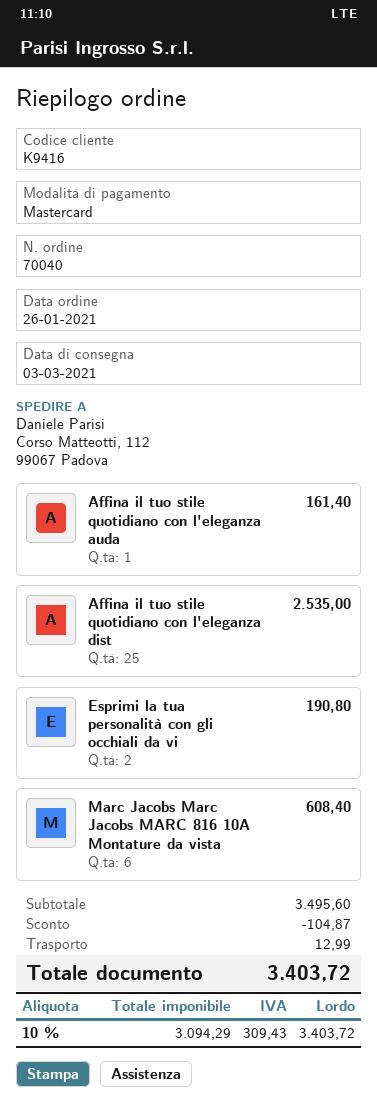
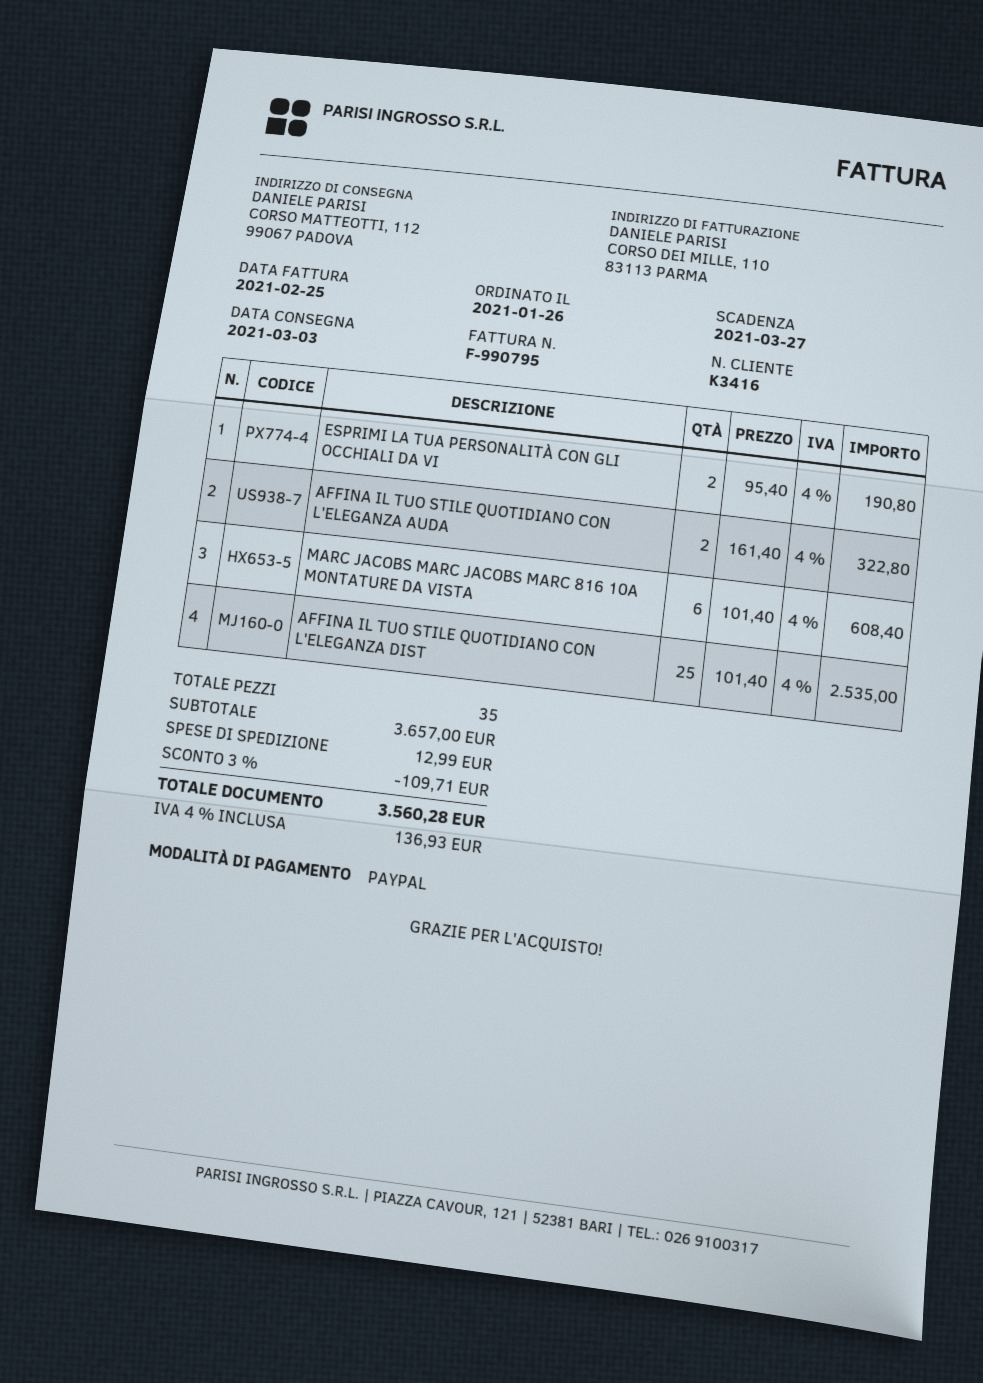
customer number: K9416 -> K3416
payment method: Mastercard -> PayPal
Affina il tuo stile quotidiano con l'eleganza auda: 1 for 161.40 -> 2 for 322.80
subtotal: 3495.60 -> 3657.00
discount: 104.87 -> 109.71
tax: 10% = 309.43 -> 4% = 136.93
total: 3403.72 -> 3560.28

